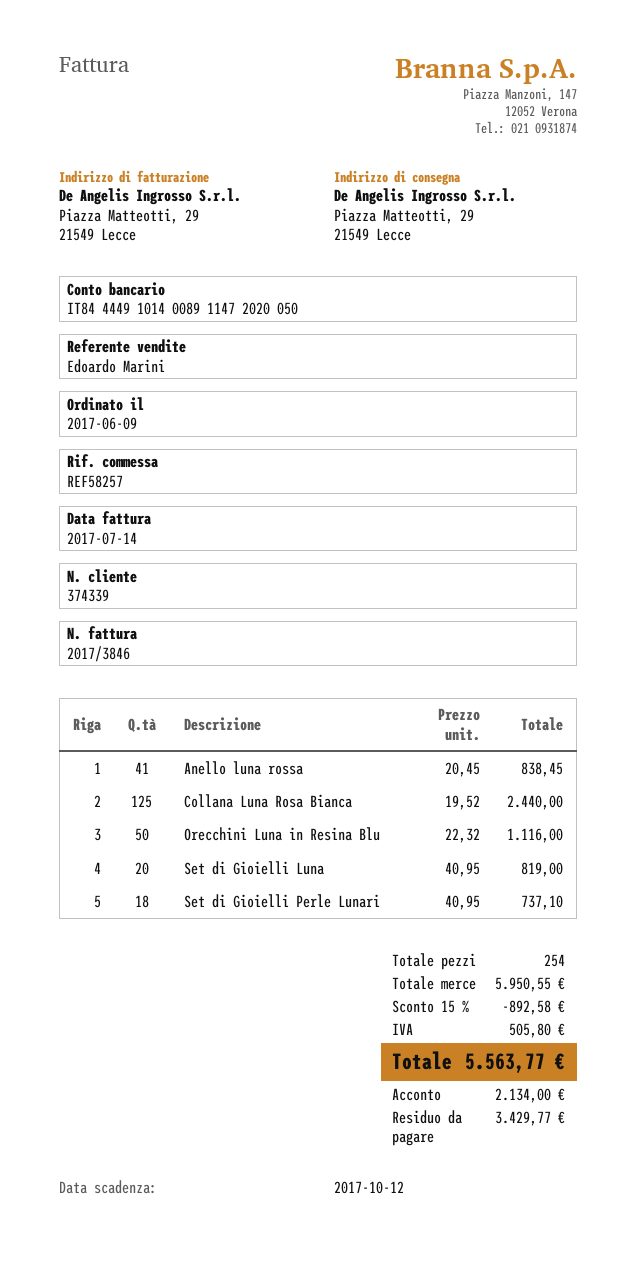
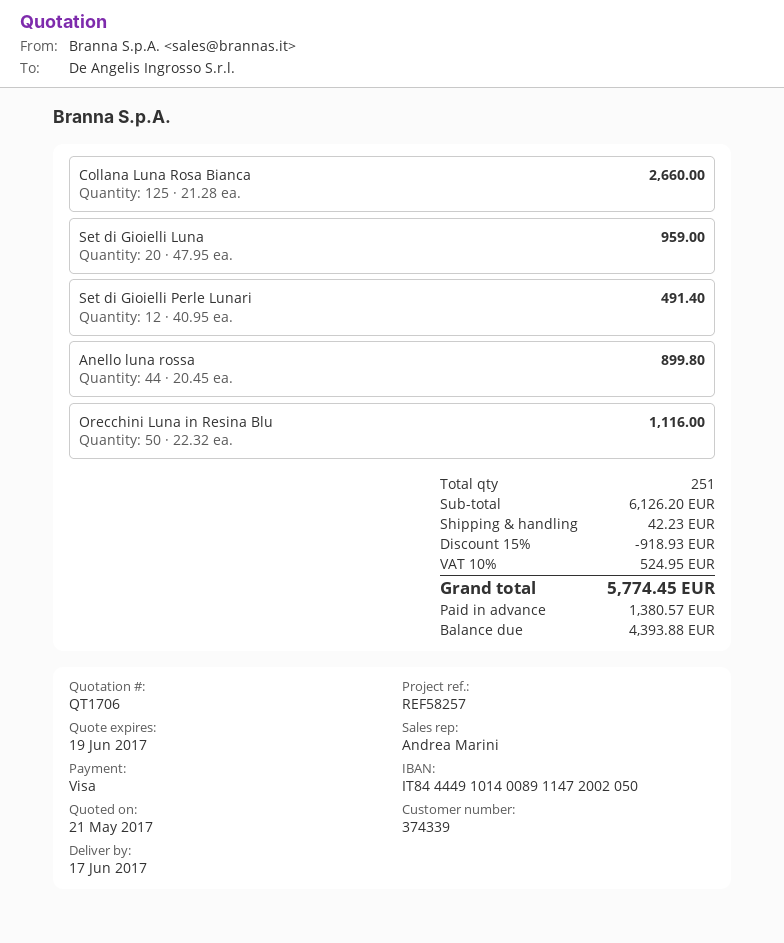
sales rep: Edoardo Marini -> Andrea Marini
bank account: IT8444491014008911472020050 -> IT8444491014008911472002050
Anello luna rossa: 41 x 20.45 = 838.45 -> 44 x 20.45 = 899.80
Collana Luna Rosa Bianca: 125 x 19.52 = 2440.00 -> 125 x 21.28 = 2660.00
Set di Gioielli Luna: 20 x 40.95 = 819.00 -> 20 x 47.95 = 959.00
Set di Gioielli Perle Lunari: 18 x 40.95 = 737.10 -> 12 x 40.95 = 491.40
total quantity: 254 -> 251
subtotal: 5950.55 -> 6126.20
discount: 15% = 892.58 -> 15% = 918.93
shipping: none -> 42.23
tax: 505.80 -> 524.95
total: 5563.77 -> 5774.45
deposit: 2134.00 -> 1380.57
balance: 3429.77 -> 4393.88

